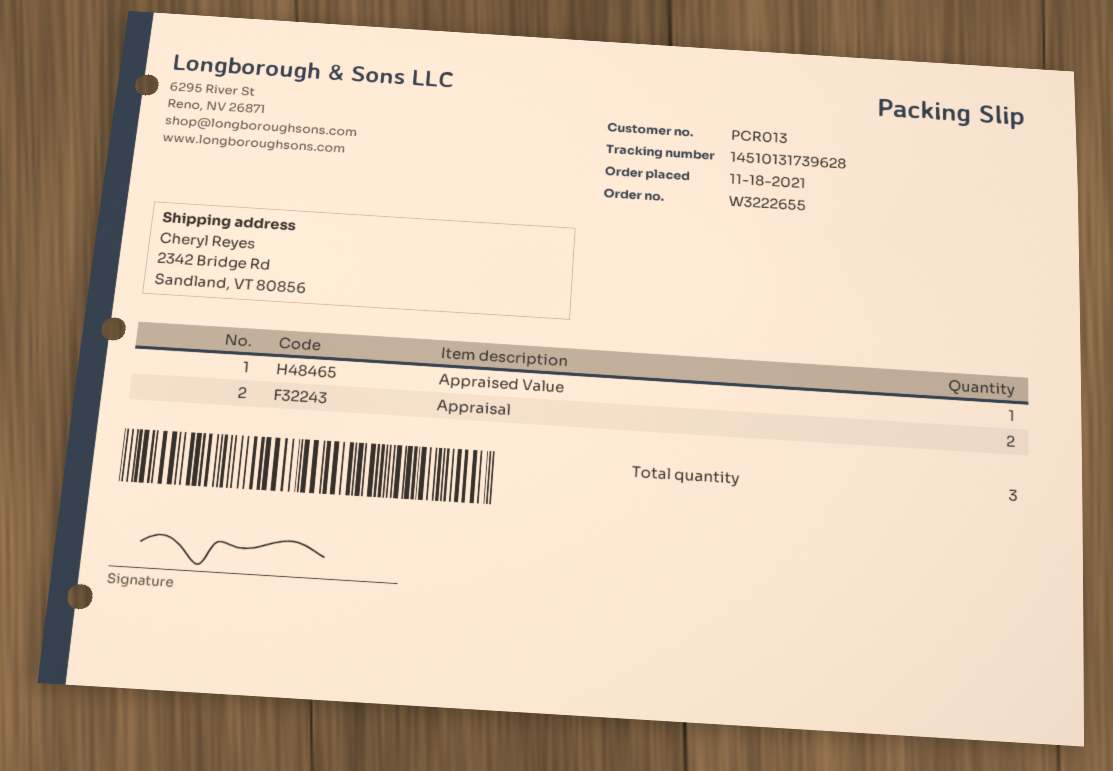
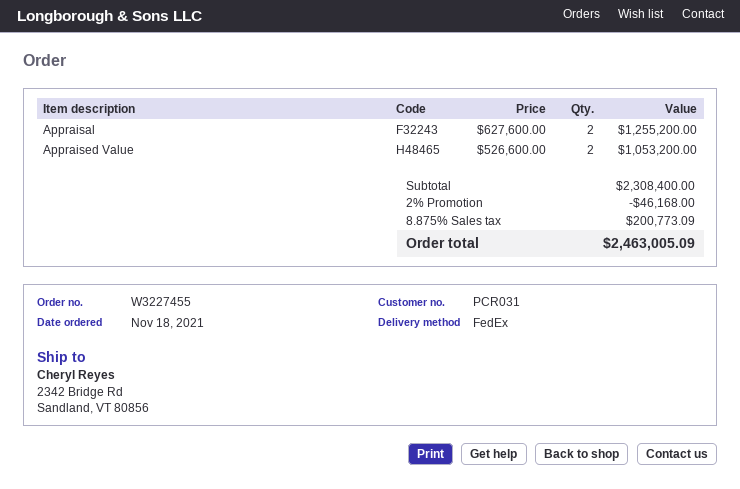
order number: W3222655 -> W3227455
customer number: PCR013 -> PCR031
Appraised Value: 1 -> 2

